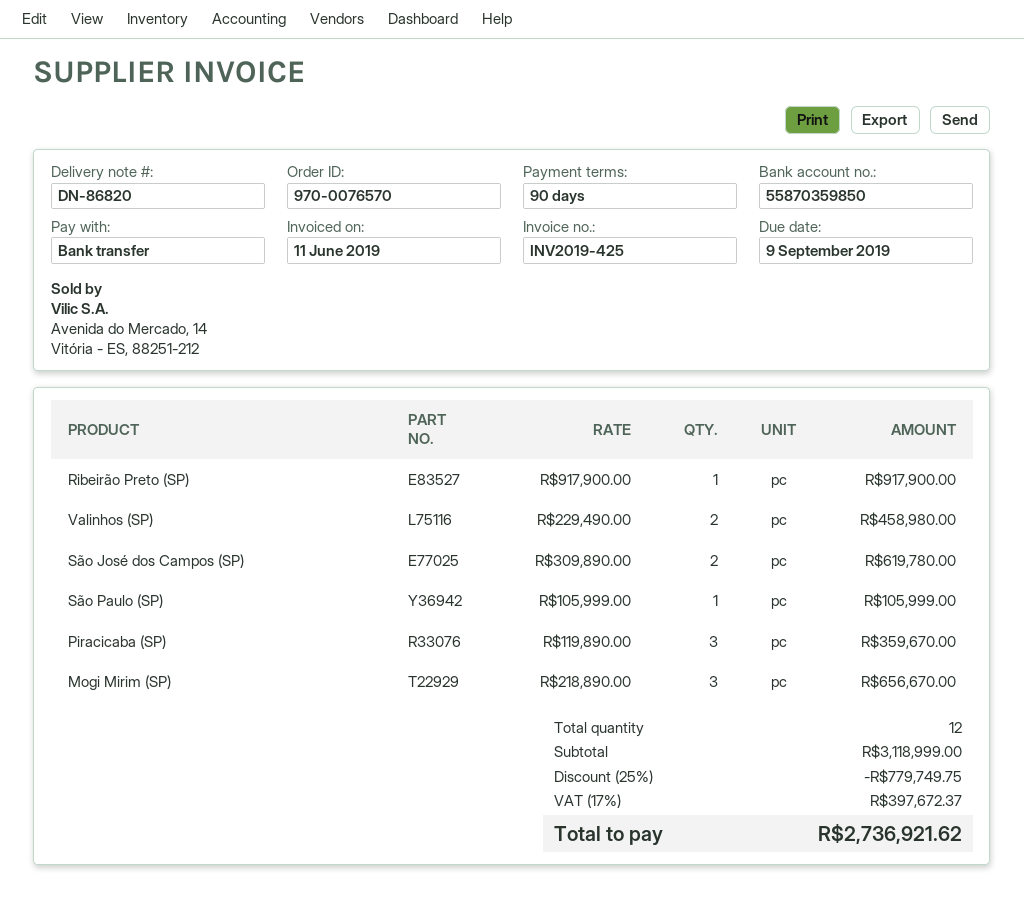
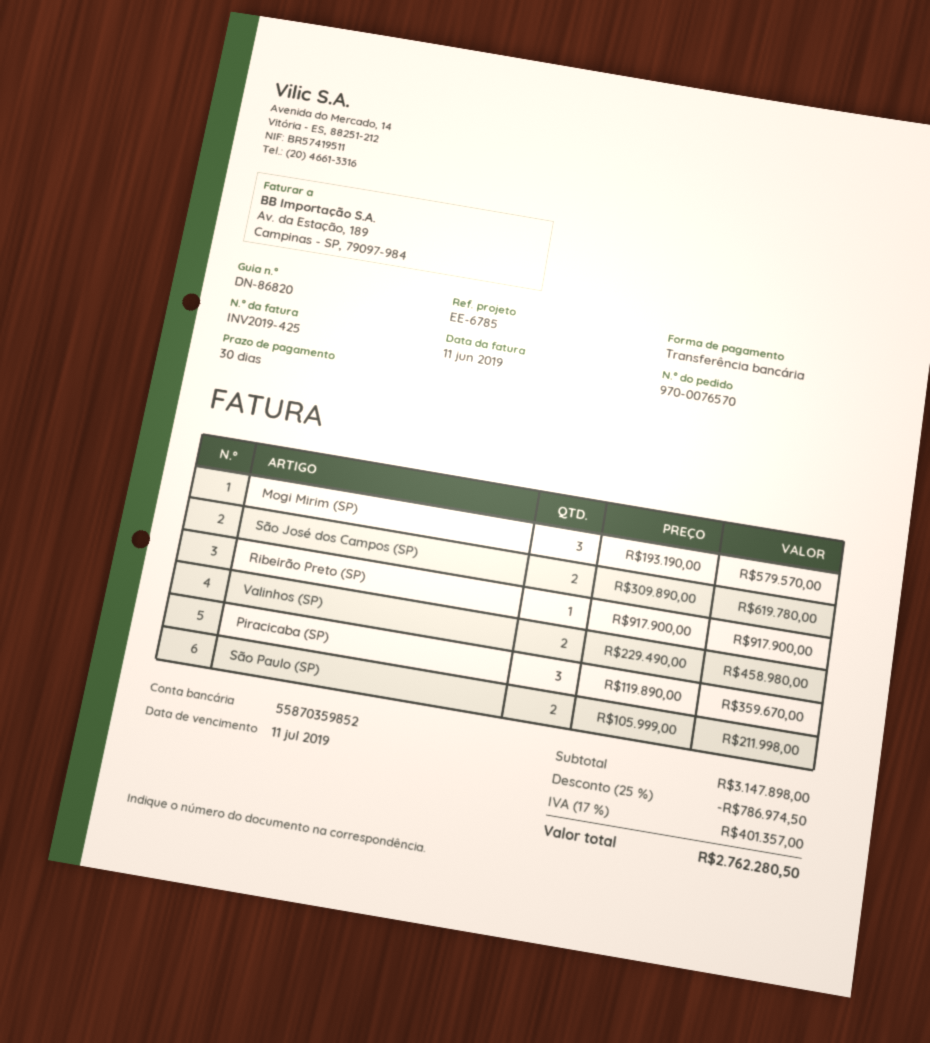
payment terms: 90 days -> 30 days
due date: 2019-09-09 -> 2019-07-11
bank account: 55870359850 -> 55870359852
São Paulo (SP): 1 x 105999.00 = 105999.00 -> 2 x 105999.00 = 211998.00
Mogi Mirim (SP): 3 x 218890.00 = 656670.00 -> 3 x 193190.00 = 579570.00
subtotal: 3118999.00 -> 3147898.00
discount: 25% = 779749.75 -> 25% = 786974.50
tax: 17% = 397672.37 -> 17% = 401357.00
total: 2736921.62 -> 2762280.50

